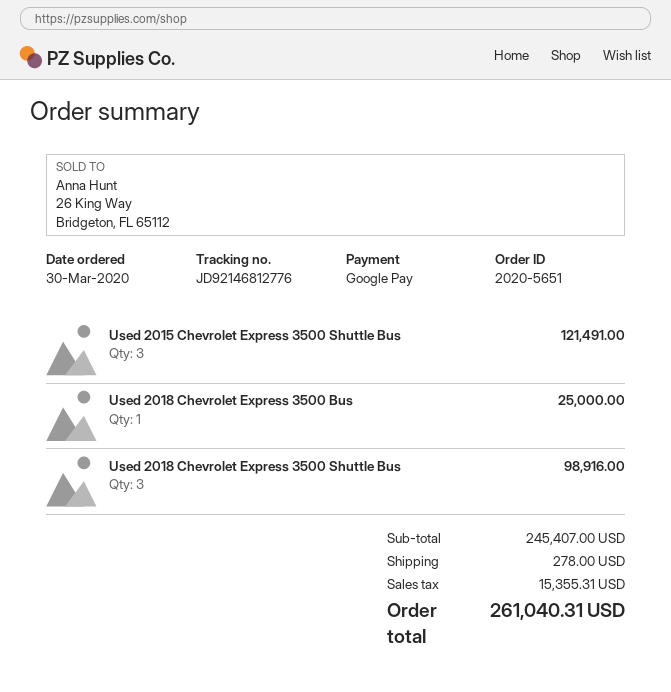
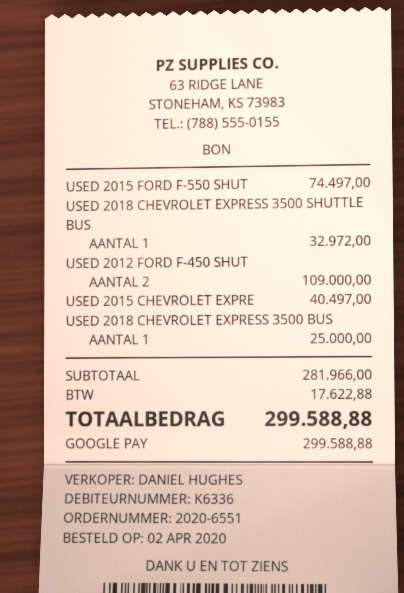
order number: 2020-5651 -> 2020-6551
order date: 2020-03-30 -> 2020-04-02
Used 2015 Chevrolet Express 3500 Shuttle Bus: 3 for 121491.00 -> 1 for 40497.00
Used 2018 Chevrolet Express 3500 Shuttle Bus: 3 for 98916.00 -> 1 for 32972.00
USED 2015 FORD F-550 SHUT: none -> 1 for 74497.00
USED 2012 FORD F-450 SHUT: none -> 2 for 109000.00
subtotal: 245407.00 -> 281966.00
shipping: 278.00 -> none
tax: 15355.31 -> 17622.88
total: 261040.31 -> 299588.88

